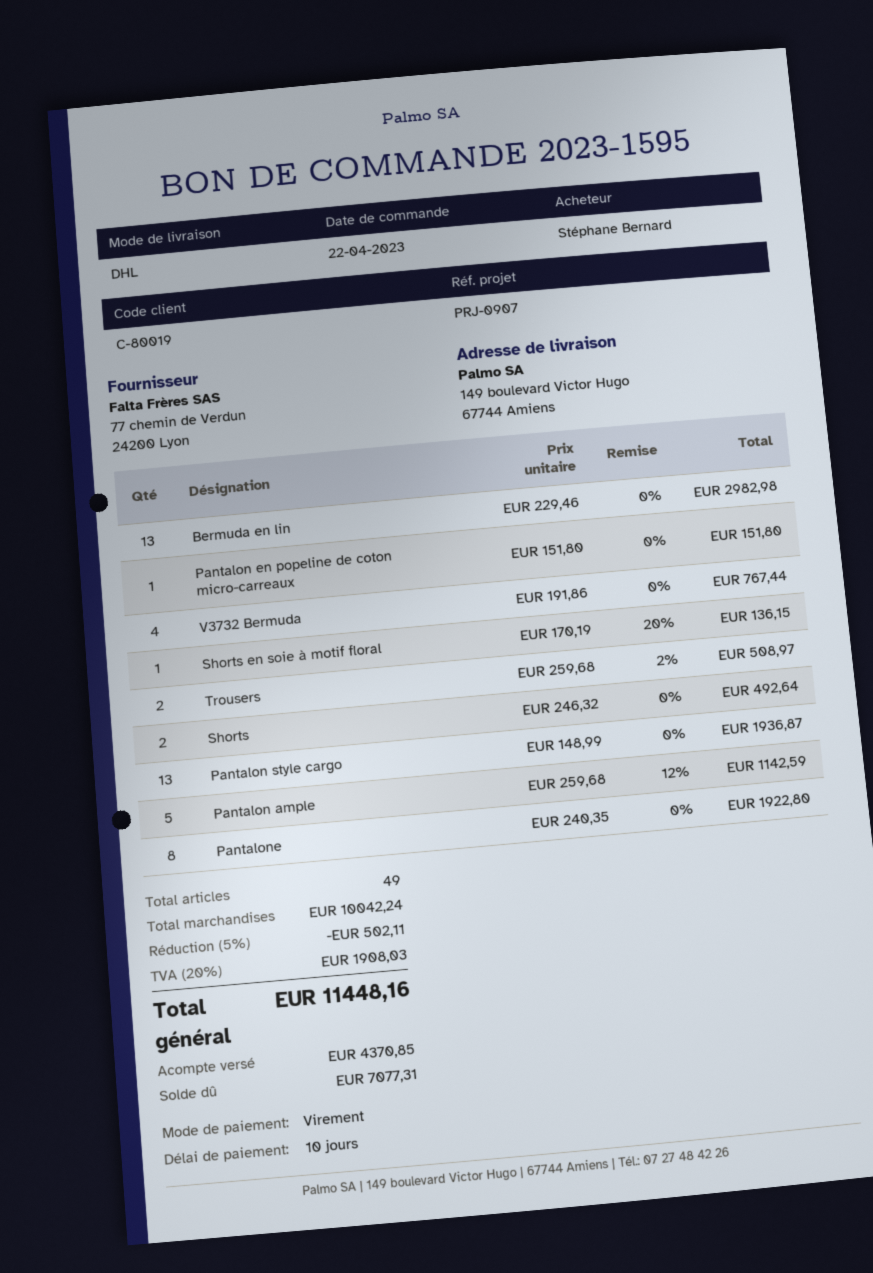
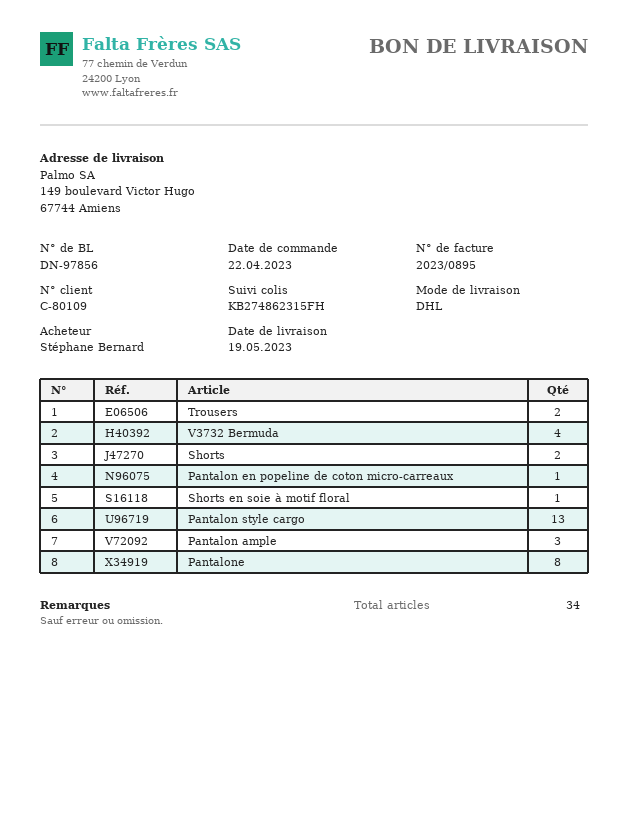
customer number: C-80019 -> C-80109
Bermuda en lin: 13 -> none
Pantalon ample: 5 -> 3
total quantity: 49 -> 34

